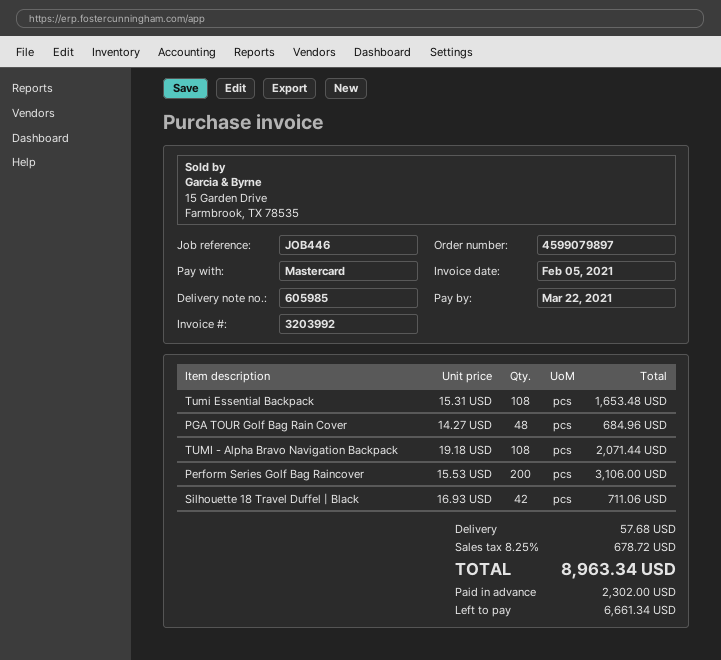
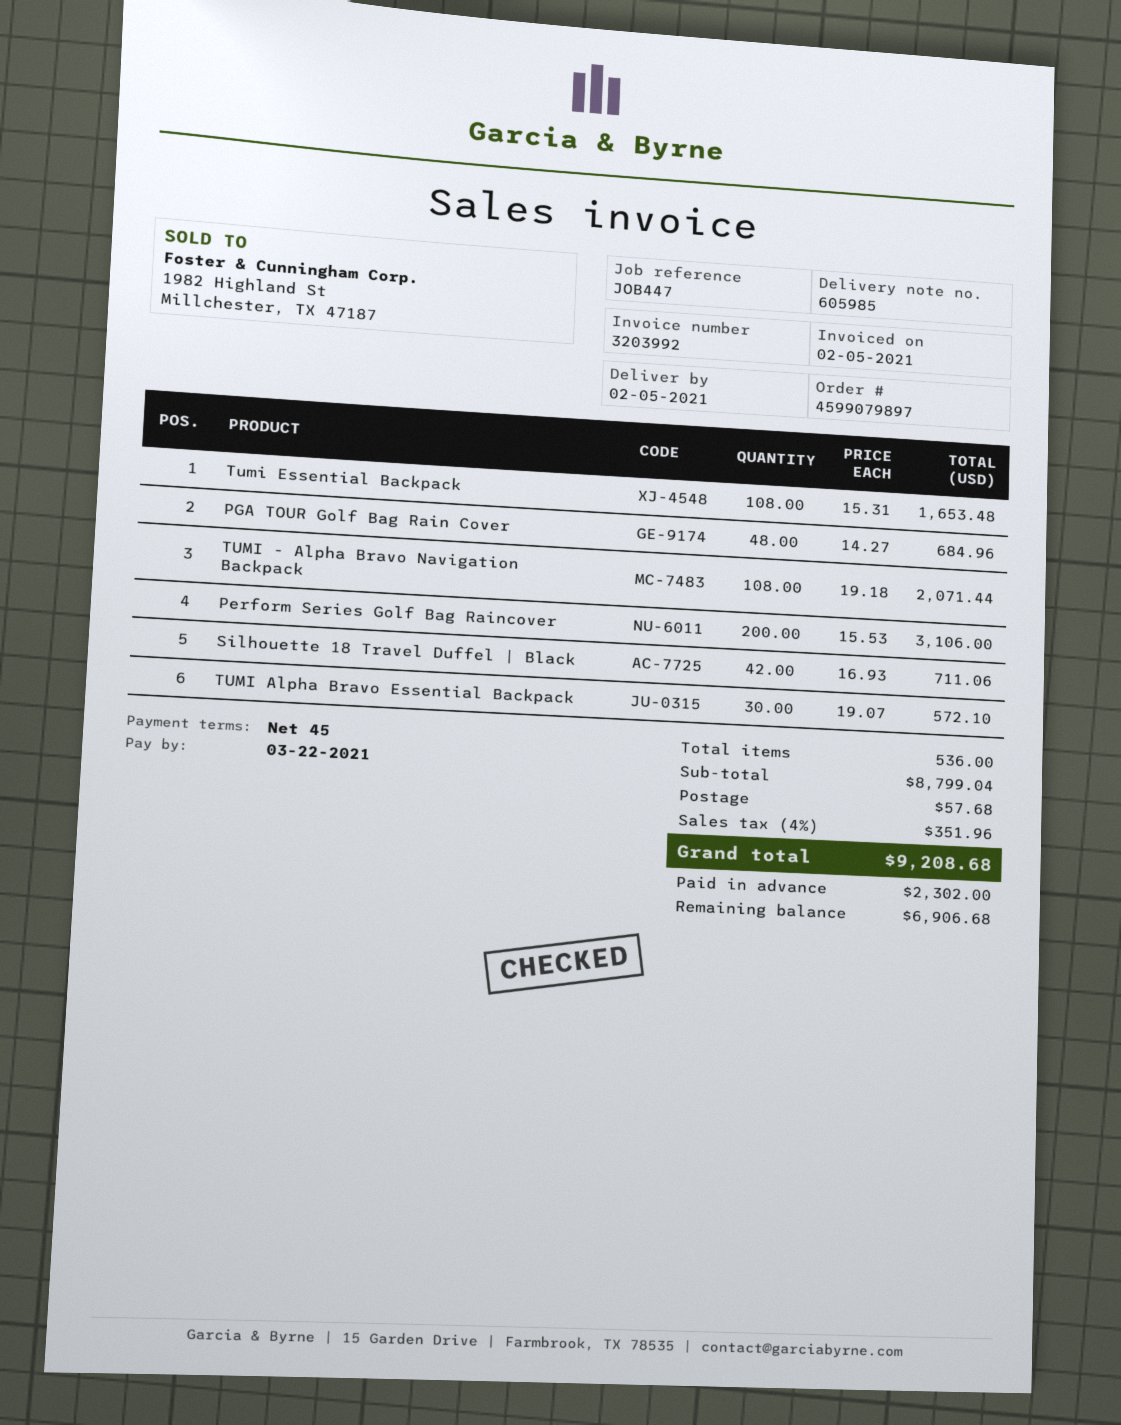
reference: JOB446 -> JOB447
TUMI Alpha Bravo Essential Backpack: none -> 30 x 19.07 = 572.10
tax: 8.25% = 678.72 -> 4% = 351.96
total: 8963.34 -> 9208.68
balance: 6661.34 -> 6906.68

